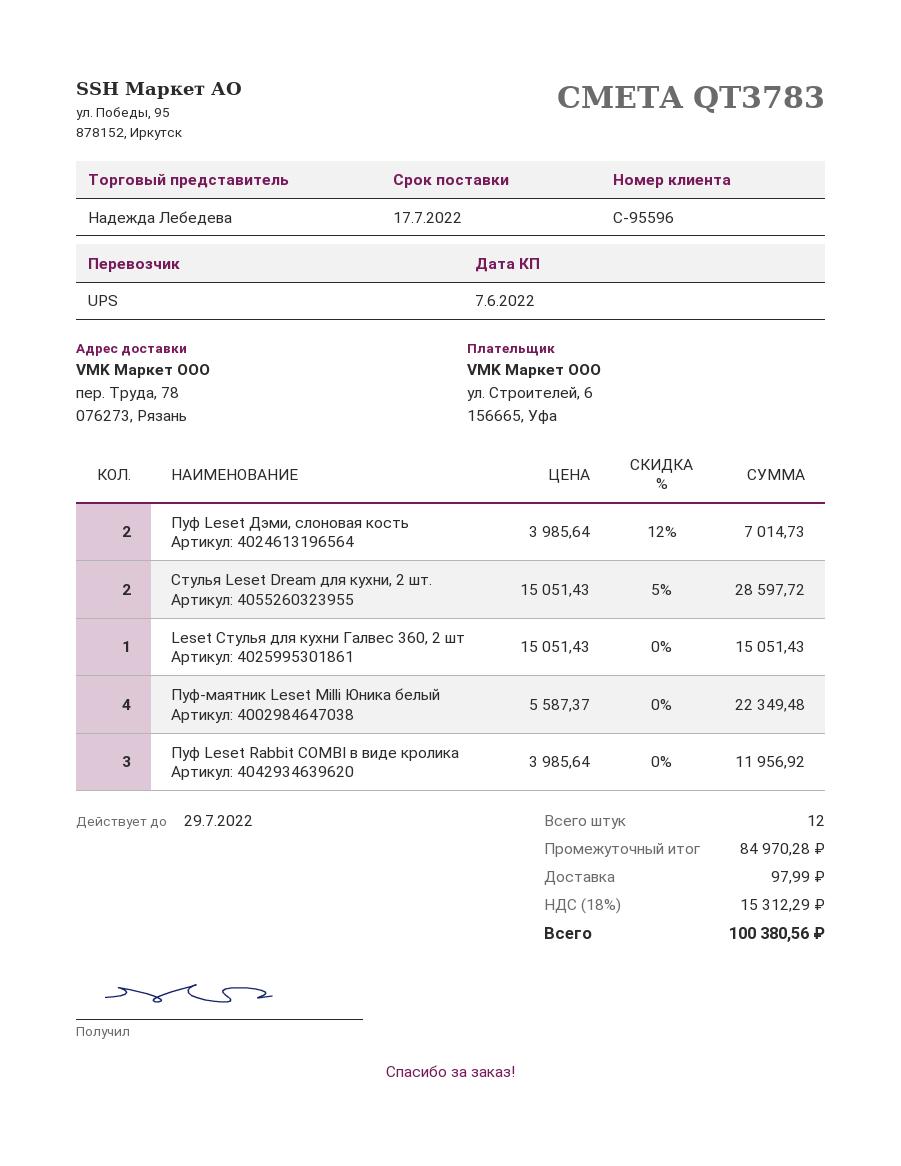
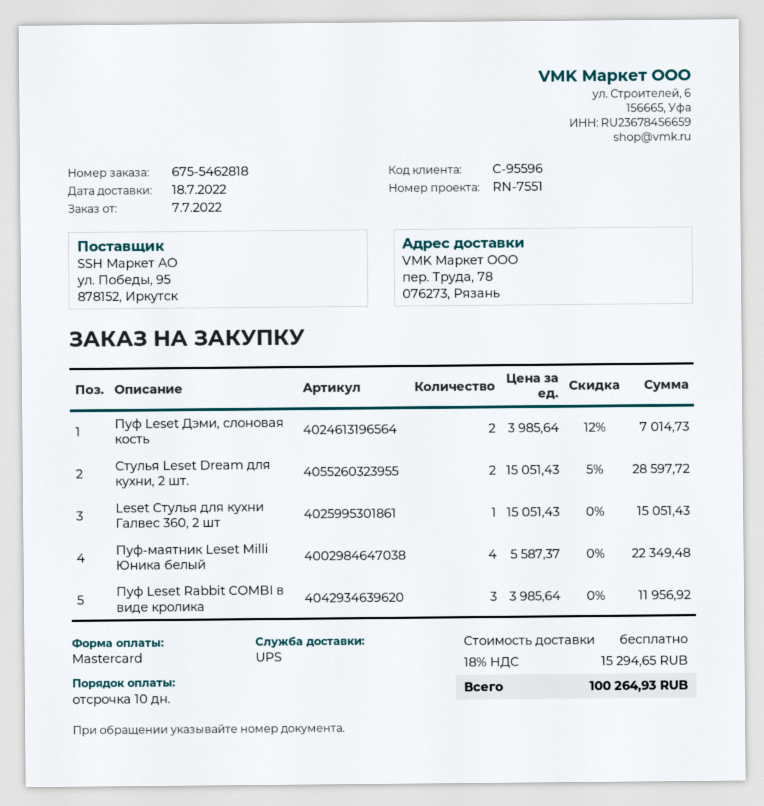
delivery date: 2022-07-17 -> 2022-07-18
shipping: 97.99 -> 0.00
tax: 18% = 15312.29 -> 18% = 15294.65
total: 100380.56 -> 100264.93

